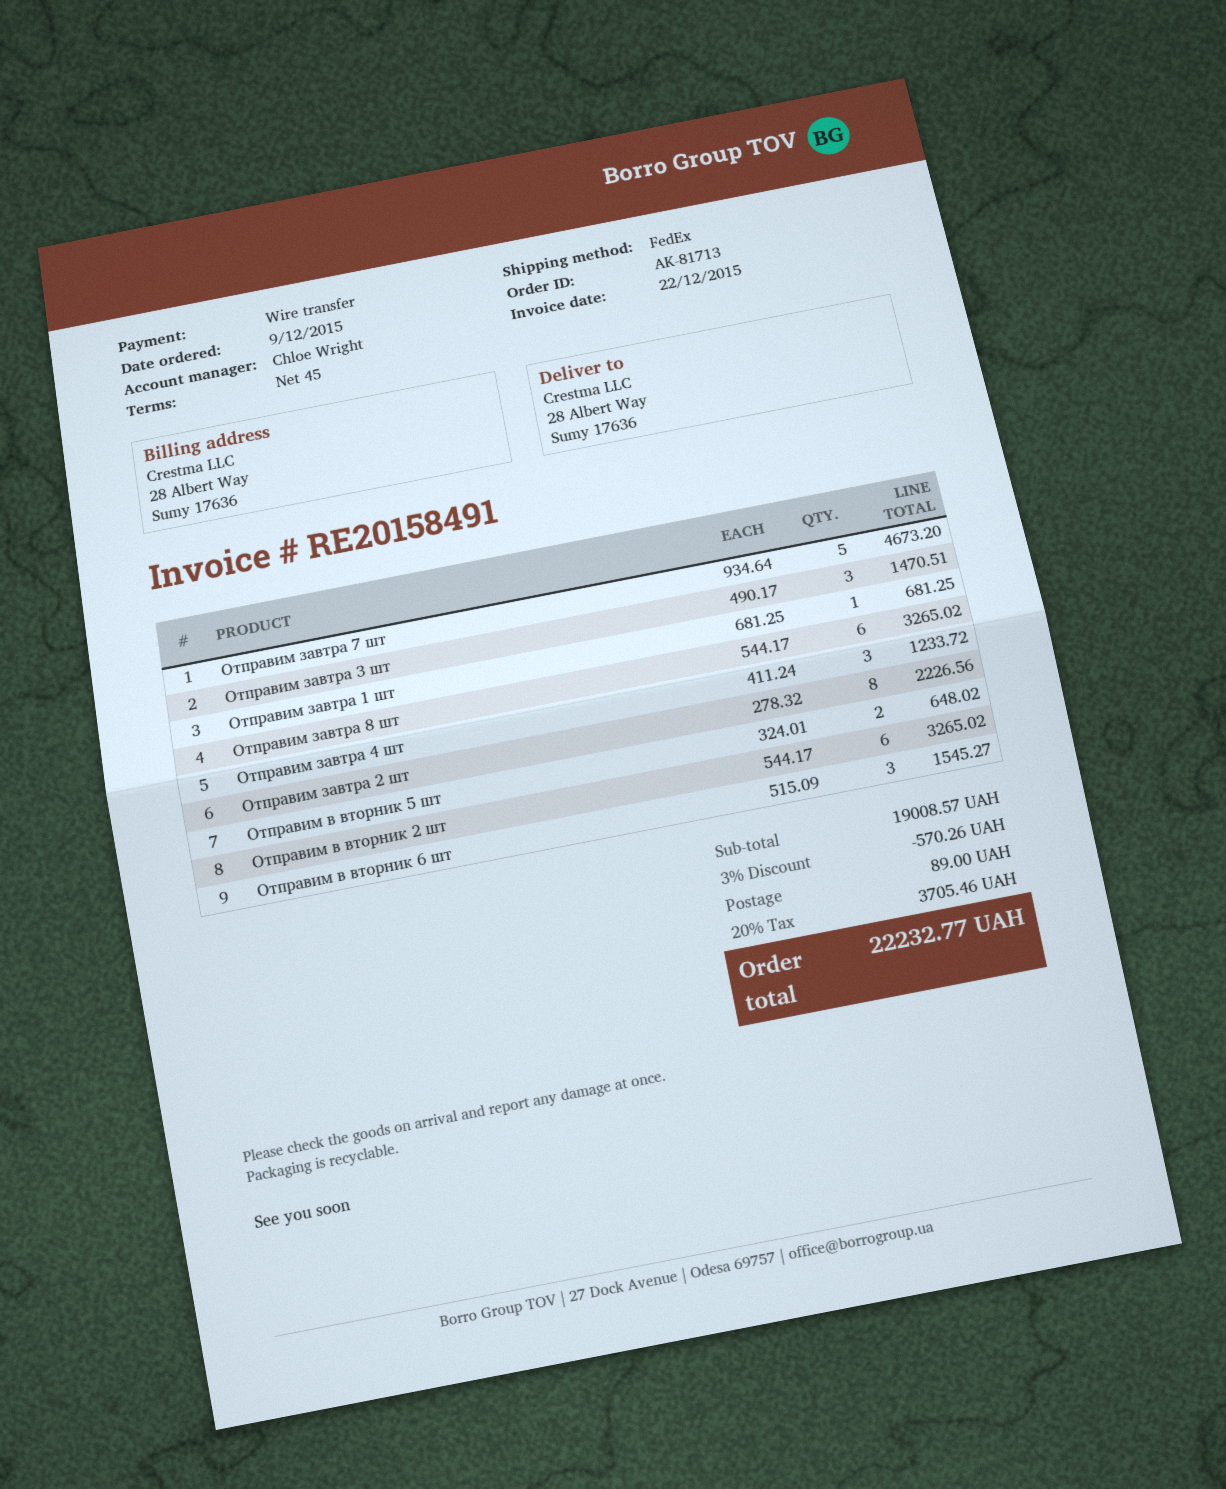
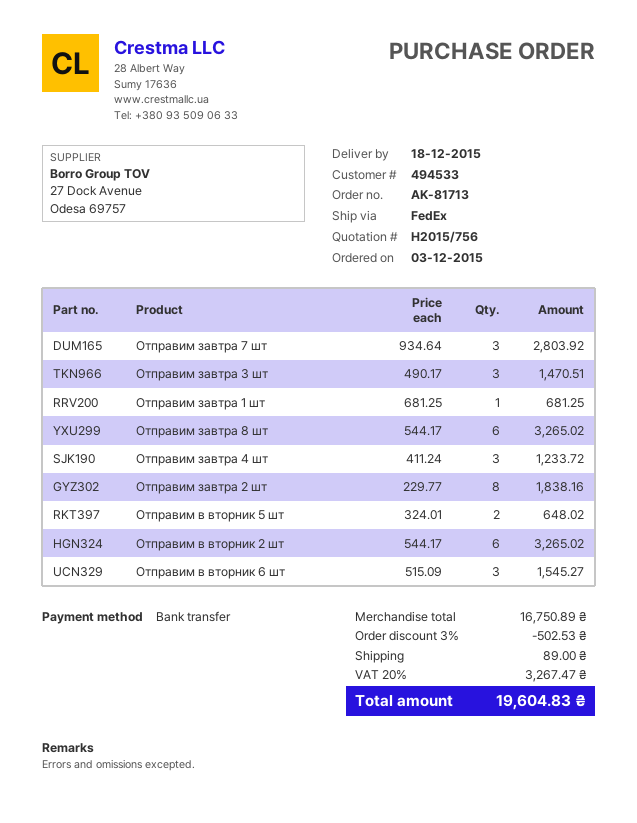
order date: 2015-12-09 -> 2015-12-03
Отправим завтра 7 шт: 5 x 934.64 = 4673.20 -> 3 x 934.64 = 2803.92
Отправим завтра 2 шт: 8 x 278.32 = 2226.56 -> 8 x 229.77 = 1838.16
subtotal: 19008.57 -> 16750.89
discount: 3% = 570.26 -> 3% = 502.53
tax: 20% = 3705.46 -> 20% = 3267.47
total: 22232.77 -> 19604.83

